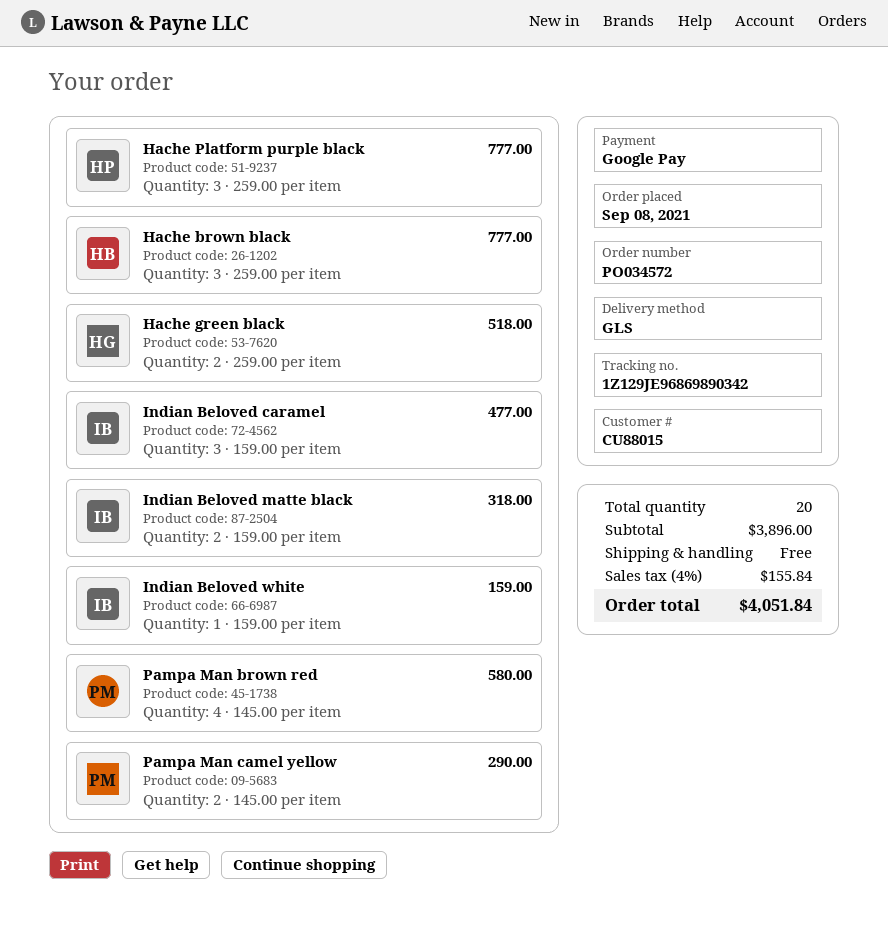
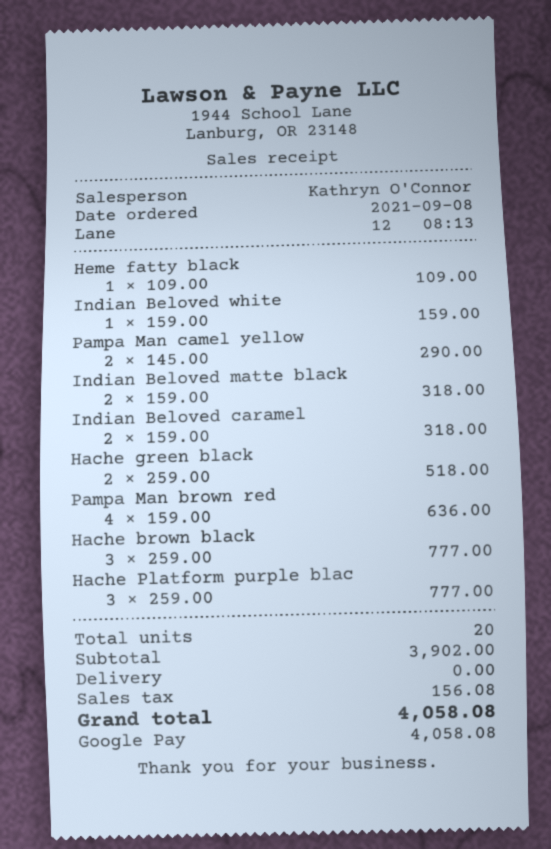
Indian Beloved caramel: 3 x 159.00 = 477.00 -> 2 x 159.00 = 318.00
Pampa Man brown red: 4 x 145.00 = 580.00 -> 4 x 159.00 = 636.00
Heme fatty black: none -> 1 x 109.00 = 109.00
subtotal: 3896.00 -> 3902.00
tax: 155.84 -> 156.08
total: 4051.84 -> 4058.08

